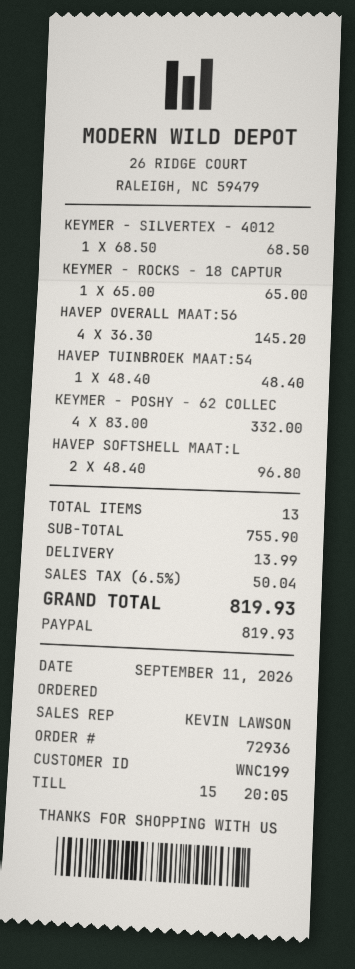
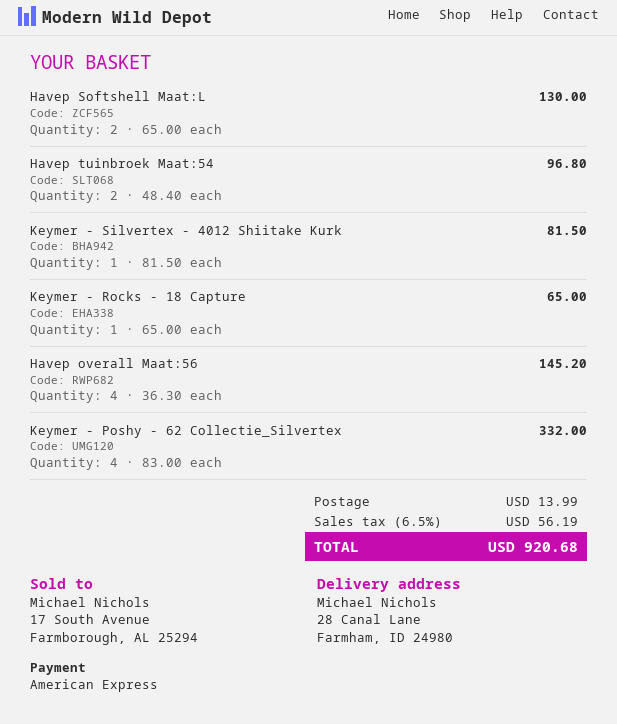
payment method: PayPal -> American Express
KEYMER - SILVERTEX - 4012: 1 x 68.50 = 68.50 -> 1 x 81.50 = 81.50
HAVEP TUINBROEK MAAT:54: 1 x 48.40 = 48.40 -> 2 x 48.40 = 96.80
HAVEP SOFTSHELL MAAT:L: 2 x 48.40 = 96.80 -> 2 x 65.00 = 130.00
tax: 6.5% = 50.04 -> 6.5% = 56.19
total: 819.93 -> 920.68

